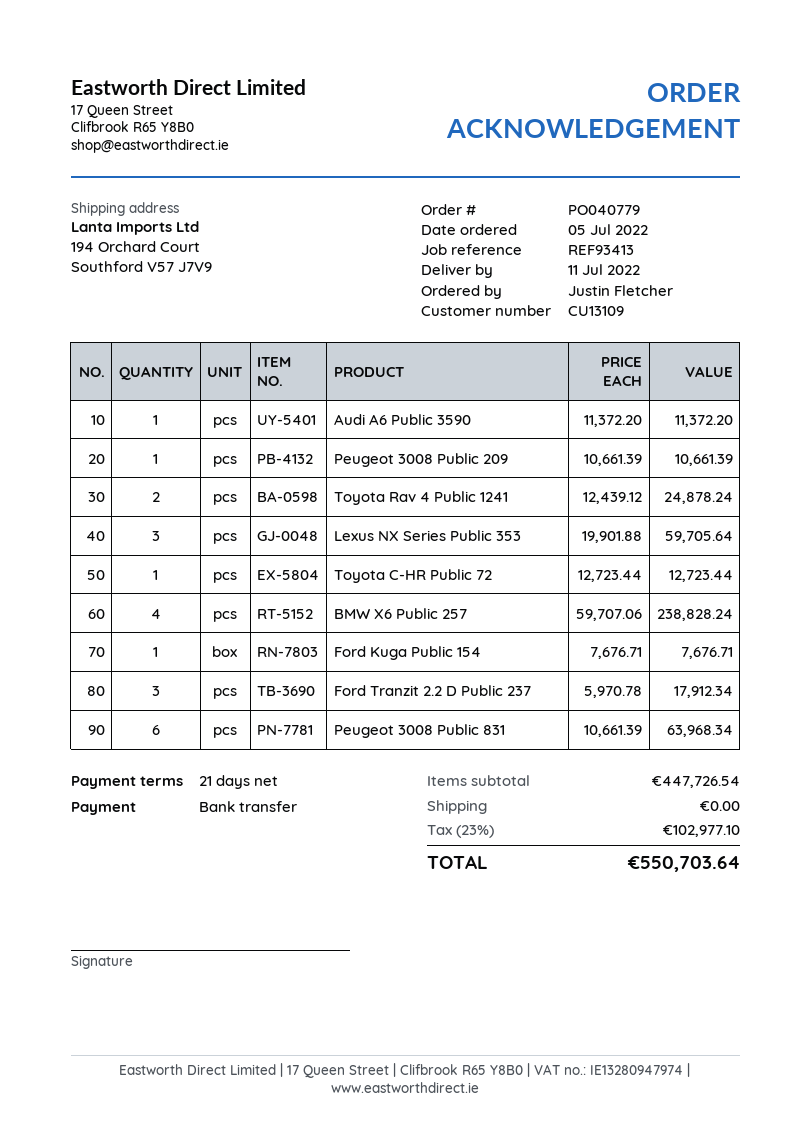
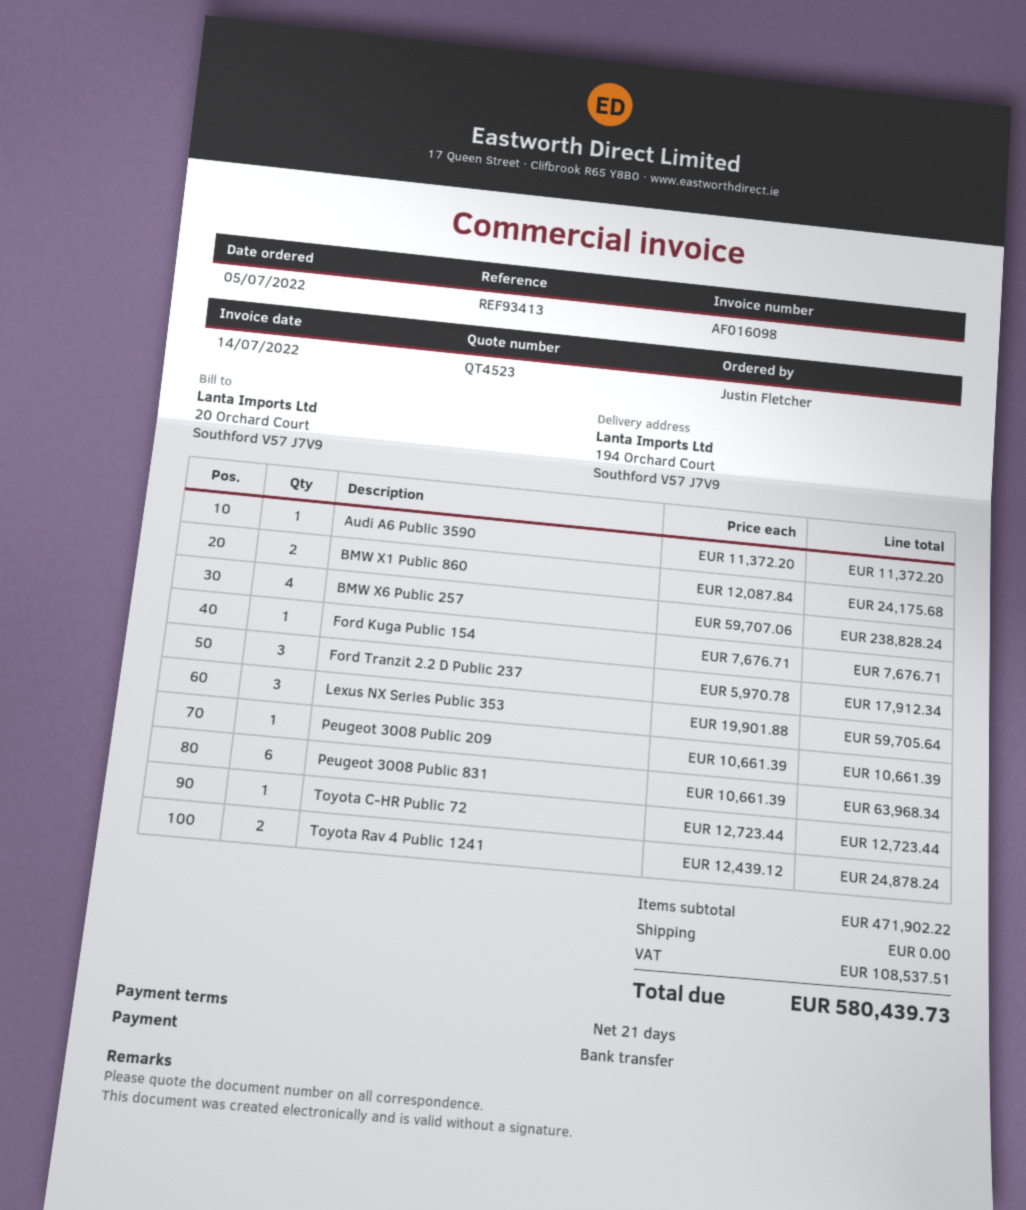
BMW X1 Public 860: none -> 2 x 12087.84 = 24175.68
subtotal: 447726.54 -> 471902.22
tax: 102977.10 -> 108537.51
total: 550703.64 -> 580439.73

